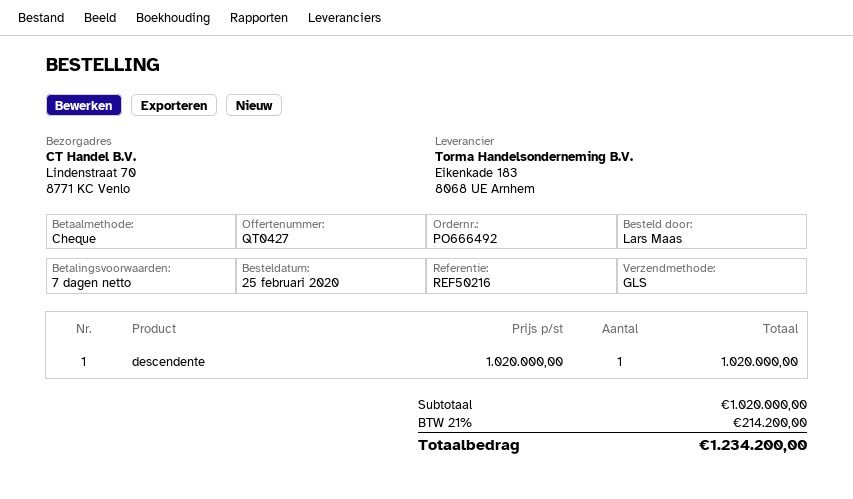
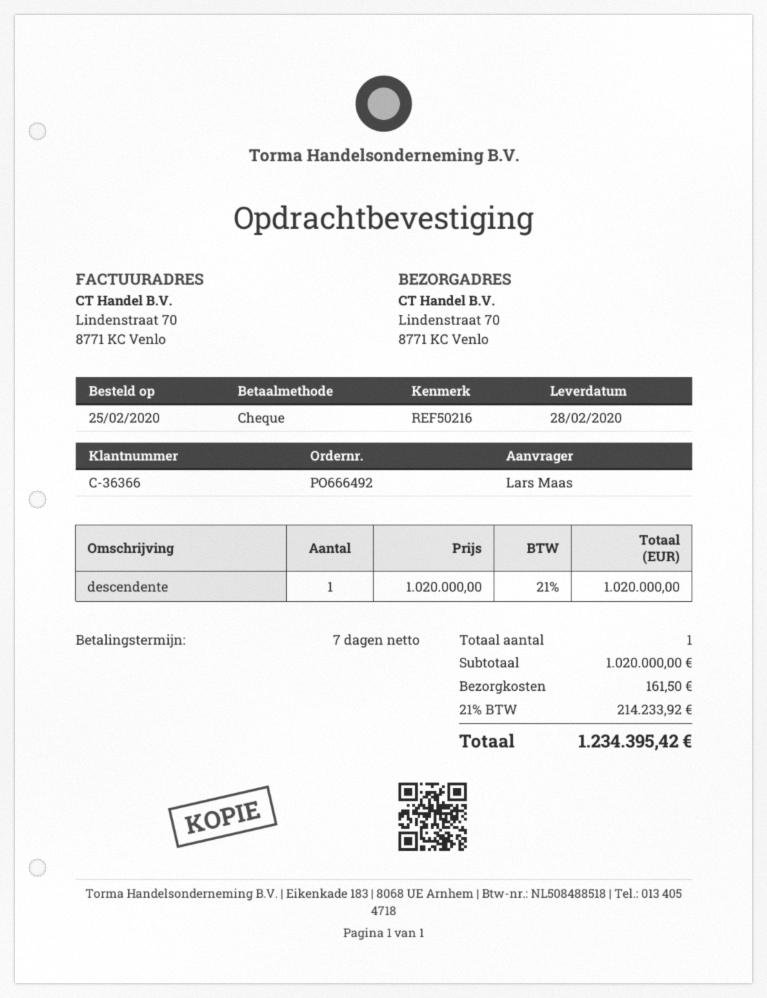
shipping: none -> 161.50
tax: 21% = 214200.00 -> 21% = 214233.92
total: 1234200.00 -> 1234395.42

